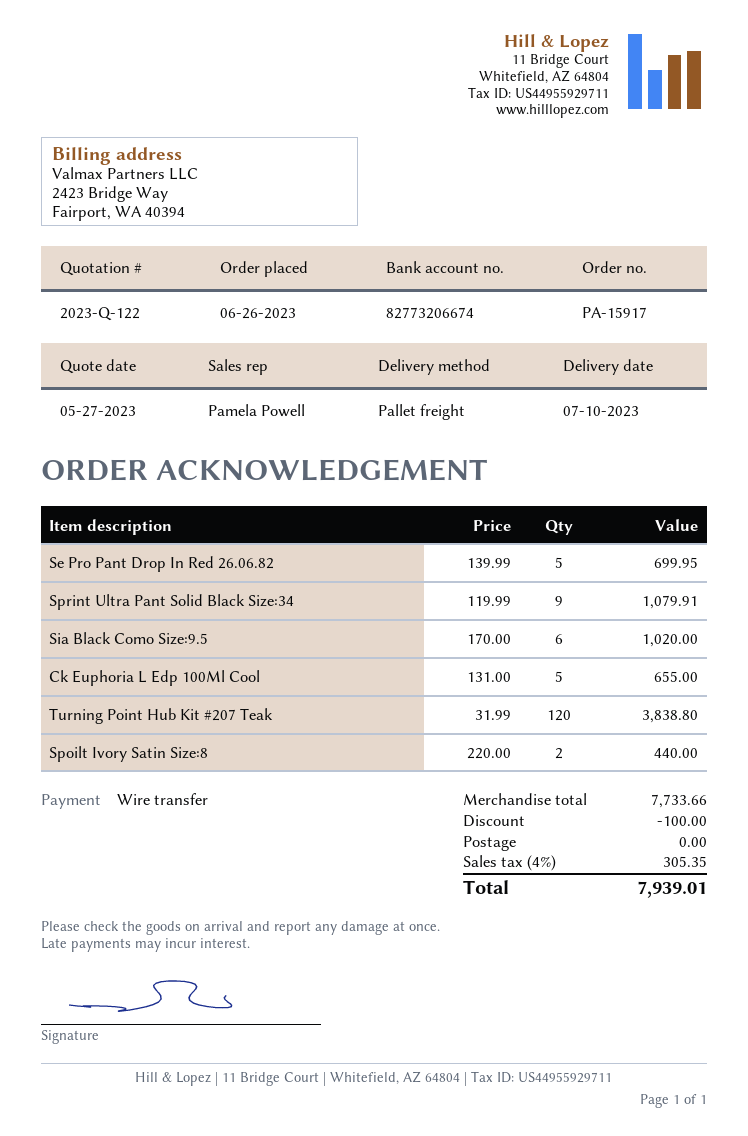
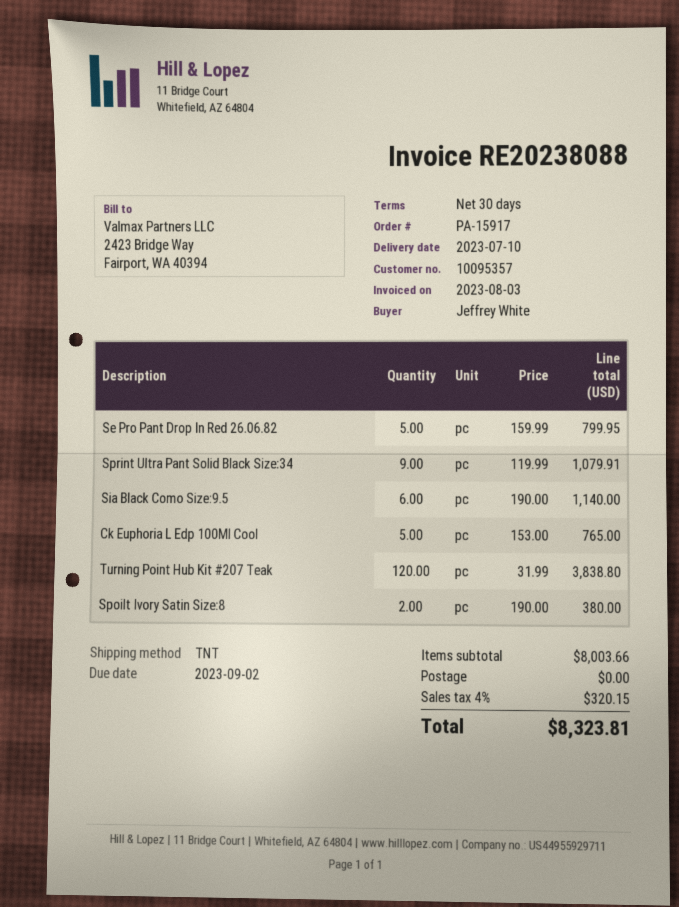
shipping method: pallet freight -> TNT
Se Pro Pant Drop In Red 26.06.82: 5 x 139.99 = 699.95 -> 5 x 159.99 = 799.95
Sia Black Como Size:9.5: 6 x 170.00 = 1020.00 -> 6 x 190.00 = 1140.00
Ck Euphoria L Edp 100Ml Cool: 5 x 131.00 = 655.00 -> 5 x 153.00 = 765.00
Spoilt Ivory Satin Size:8: 2 x 220.00 = 440.00 -> 2 x 190.00 = 380.00
subtotal: 7733.66 -> 8003.66
discount: 100.00 -> none
tax: 4% = 305.35 -> 4% = 320.15
total: 7939.01 -> 8323.81

